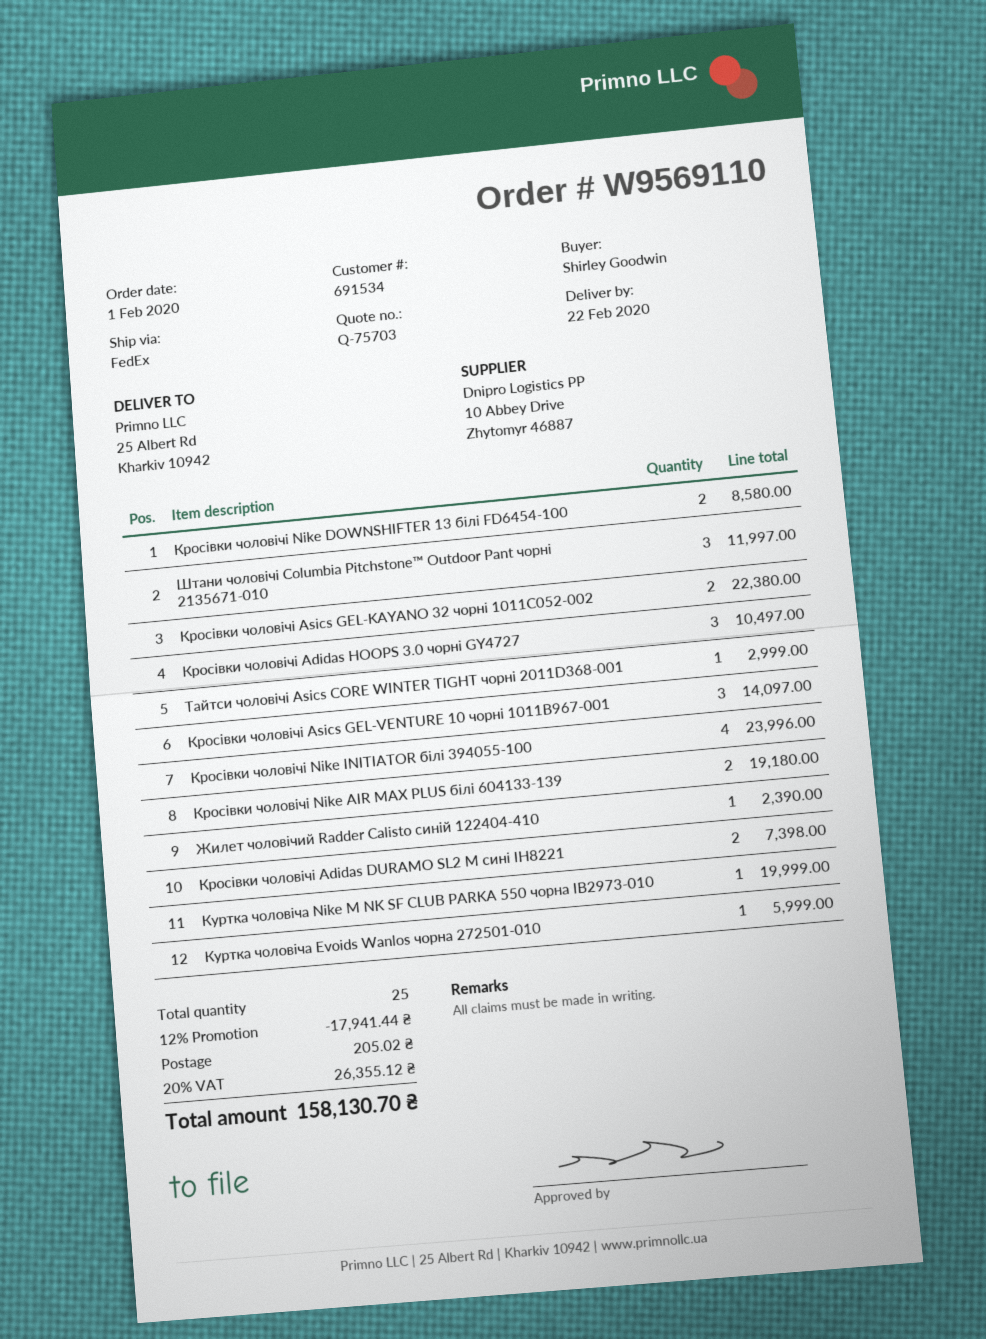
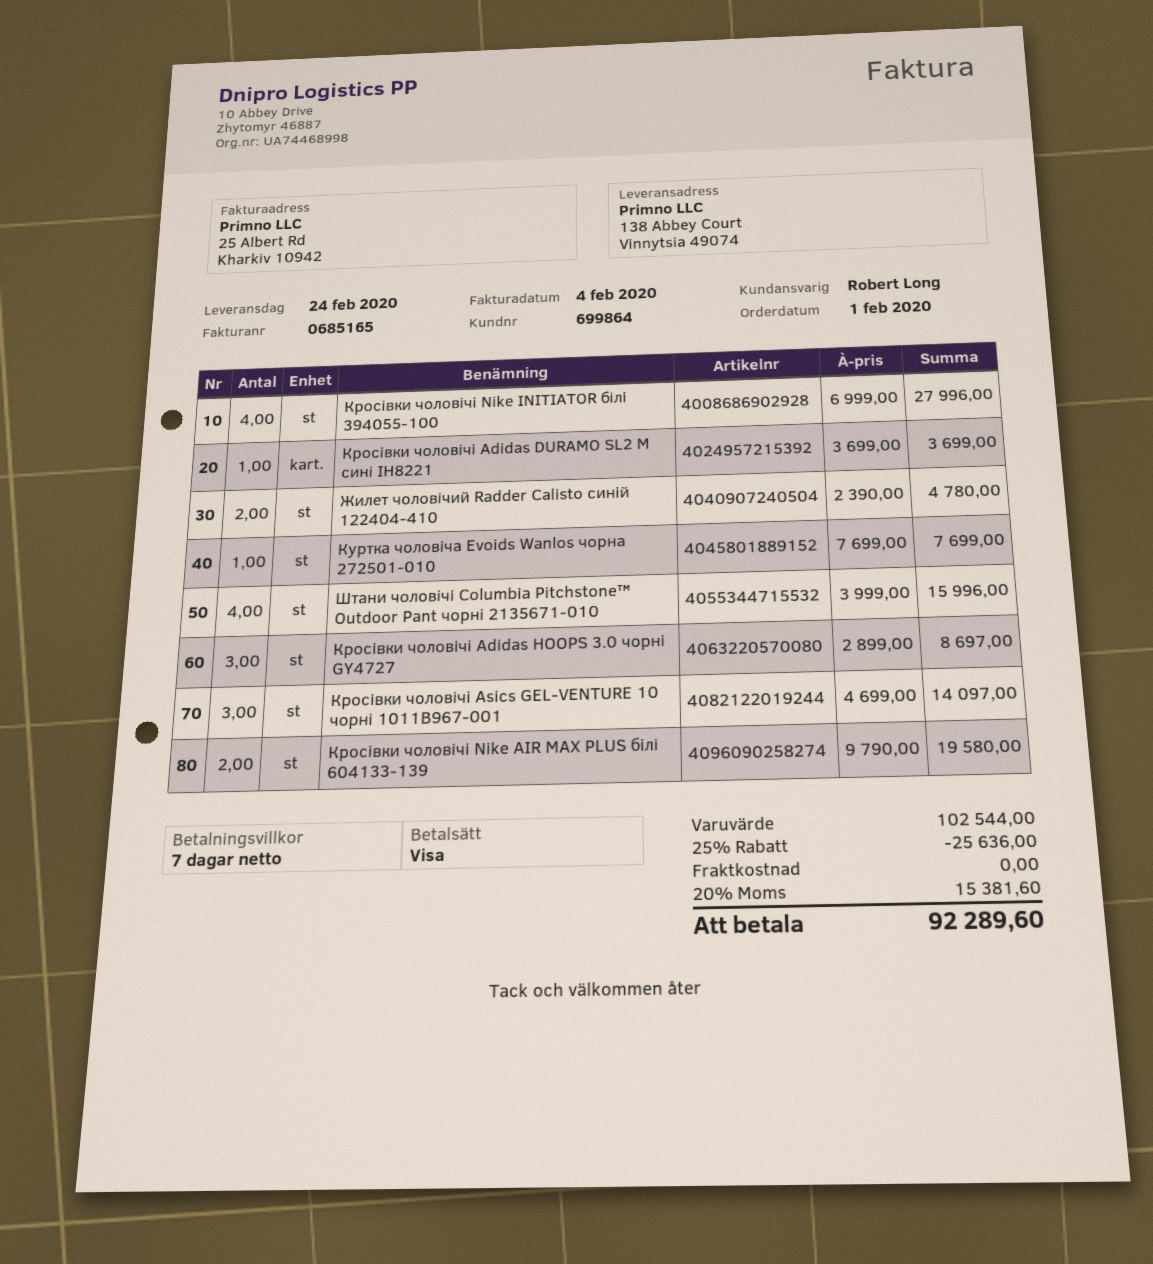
delivery date: 2020-02-22 -> 2020-02-24
customer number: 691534 -> 699864
ship to: 25 Albert Rd, Kharkiv 10942 -> 138 Abbey Court, Vinnytsia 49074
Кросівки чоловічі Nike DOWNSHIFTER 13 білі FD6454-100: 2 for 8580.00 -> none
Штани чоловічі Columbia Pitchstone™ Outdoor Pant чорні 2135671-010: 3 for 11997.00 -> 4 for 15996.00
Кросівки чоловічі Asics GEL-KAYANO 32 чорні 1011C052-002: 2 for 22380.00 -> none
Кросівки чоловічі Adidas HOOPS 3.0 чорні GY4727: 3 for 10497.00 -> 3 for 8697.00
Тайтси чоловічі Asics CORE WINTER TIGHT чорні 2011D368-001: 1 for 2999.00 -> none
Кросівки чоловічі Nike INITIATOR білі 394055-100: 4 for 23996.00 -> 4 for 27996.00
Кросівки чоловічі Nike AIR MAX PLUS білі 604133-139: 2 for 19180.00 -> 2 for 19580.00
Жилет чоловічий Radder Calisto синій 122404-410: 1 for 2390.00 -> 2 for 4780.00
Кросівки чоловічі Adidas DURAMO SL2 M сині IH8221: 2 for 7398.00 -> 1 for 3699.00
Куртка чоловіча Nike M NK SF CLUB PARKA 550 чорна IB2973-010: 1 for 19999.00 -> none
Куртка чоловіча Evoids Wanlos чорна 272501-010: 1 for 5999.00 -> 1 for 7699.00
discount: 12% = 17941.44 -> 25% = 25636.00
shipping: 205.02 -> 0.00
tax: 20% = 26355.12 -> 20% = 15381.60
total: 158130.70 -> 92289.60

